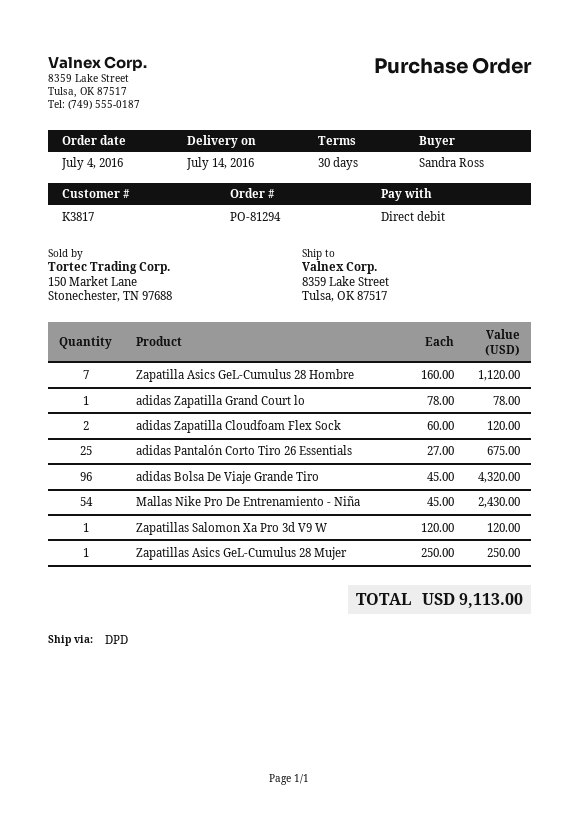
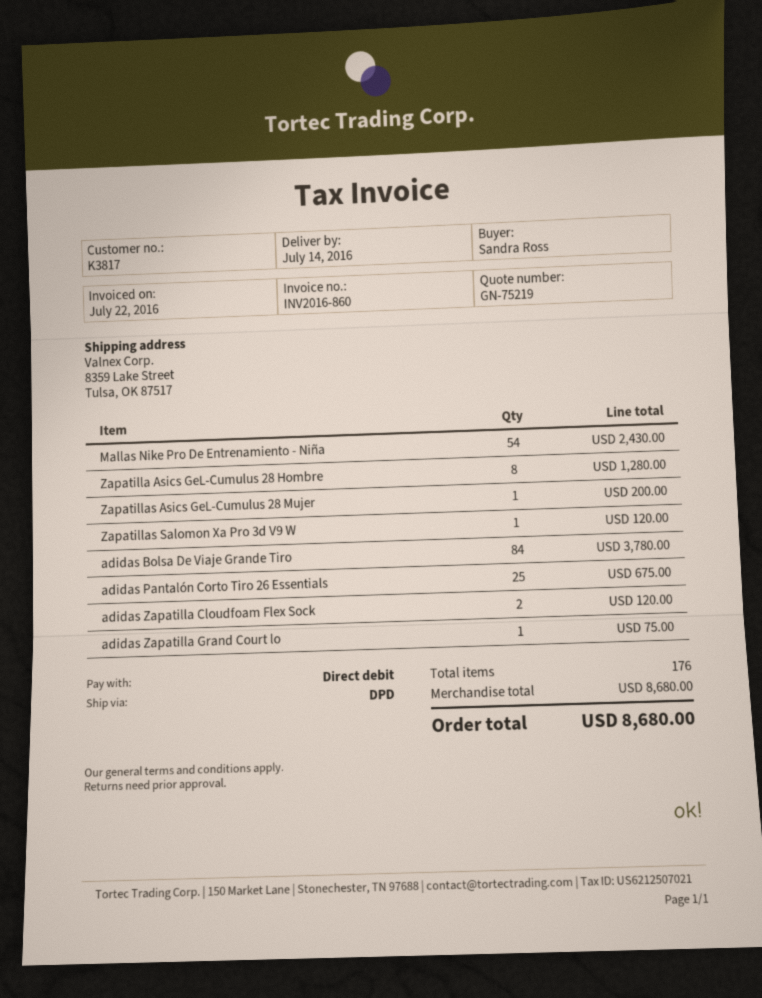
Zapatilla Asics GeL-Cumulus 28 Hombre: 7 for 1120.00 -> 8 for 1280.00
adidas Zapatilla Grand Court lo: 1 for 78.00 -> 1 for 75.00
adidas Bolsa De Viaje Grande Tiro: 96 for 4320.00 -> 84 for 3780.00
Zapatillas Asics GeL-Cumulus 28 Mujer: 1 for 250.00 -> 1 for 200.00
total: 9113.00 -> 8680.00

